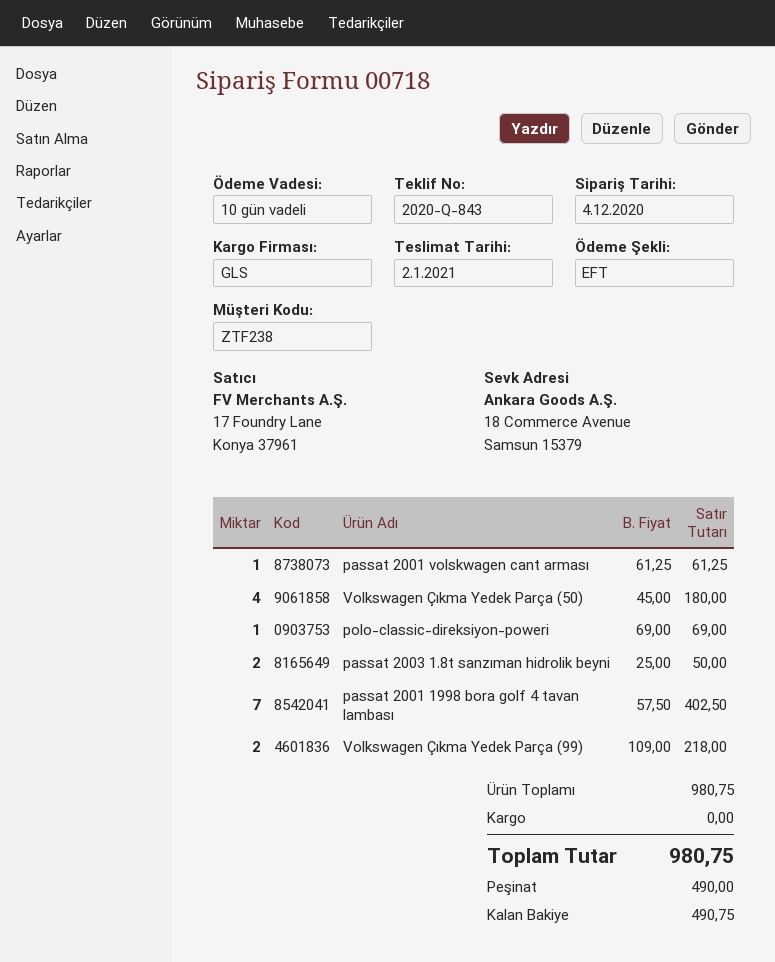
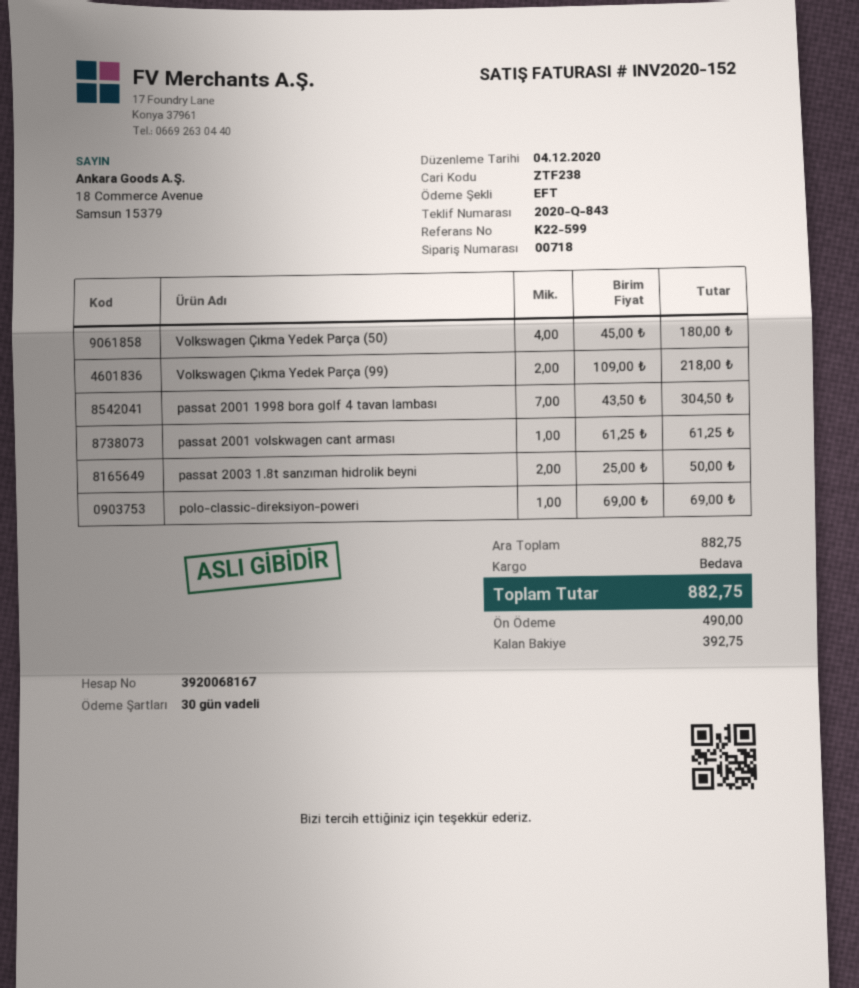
payment terms: 10 days -> 30 days
passat 2001 1998 bora golf 4 tavan lambası: 7 x 57.50 = 402.50 -> 7 x 43.50 = 304.50
subtotal: 980.75 -> 882.75
total: 980.75 -> 882.75
balance: 490.75 -> 392.75

